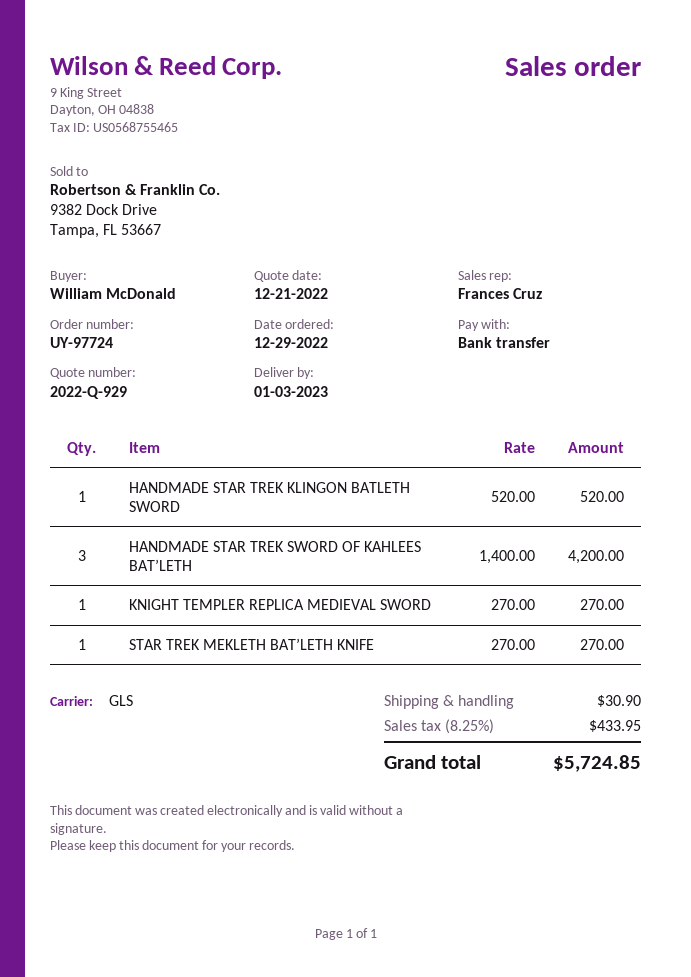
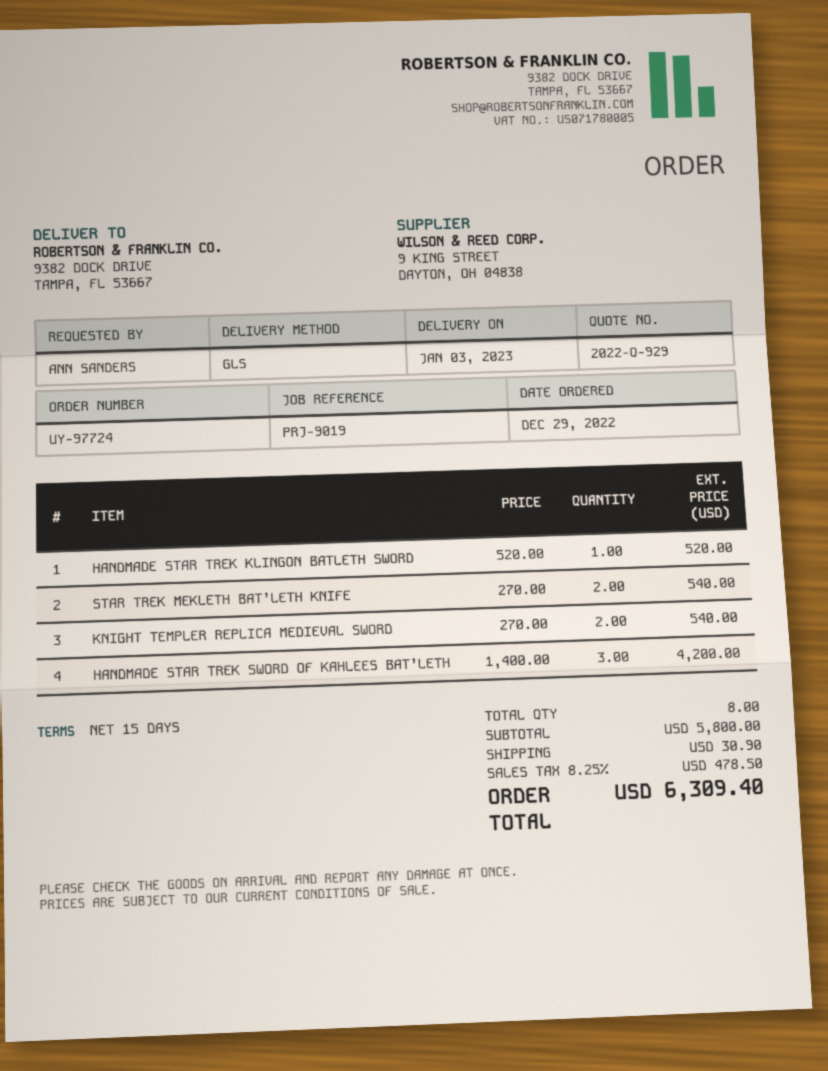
ordered by: William McDonald -> ANN SANDERS
KNIGHT TEMPLER REPLICA MEDIEVAL SWORD: 1 x 270.00 = 270.00 -> 2 x 270.00 = 540.00
STAR TREK MEKLETH BAT’LETH KNIFE: 1 x 270.00 = 270.00 -> 2 x 270.00 = 540.00
tax: 8.25% = 433.95 -> 8.25% = 478.50
total: 5724.85 -> 6309.40

